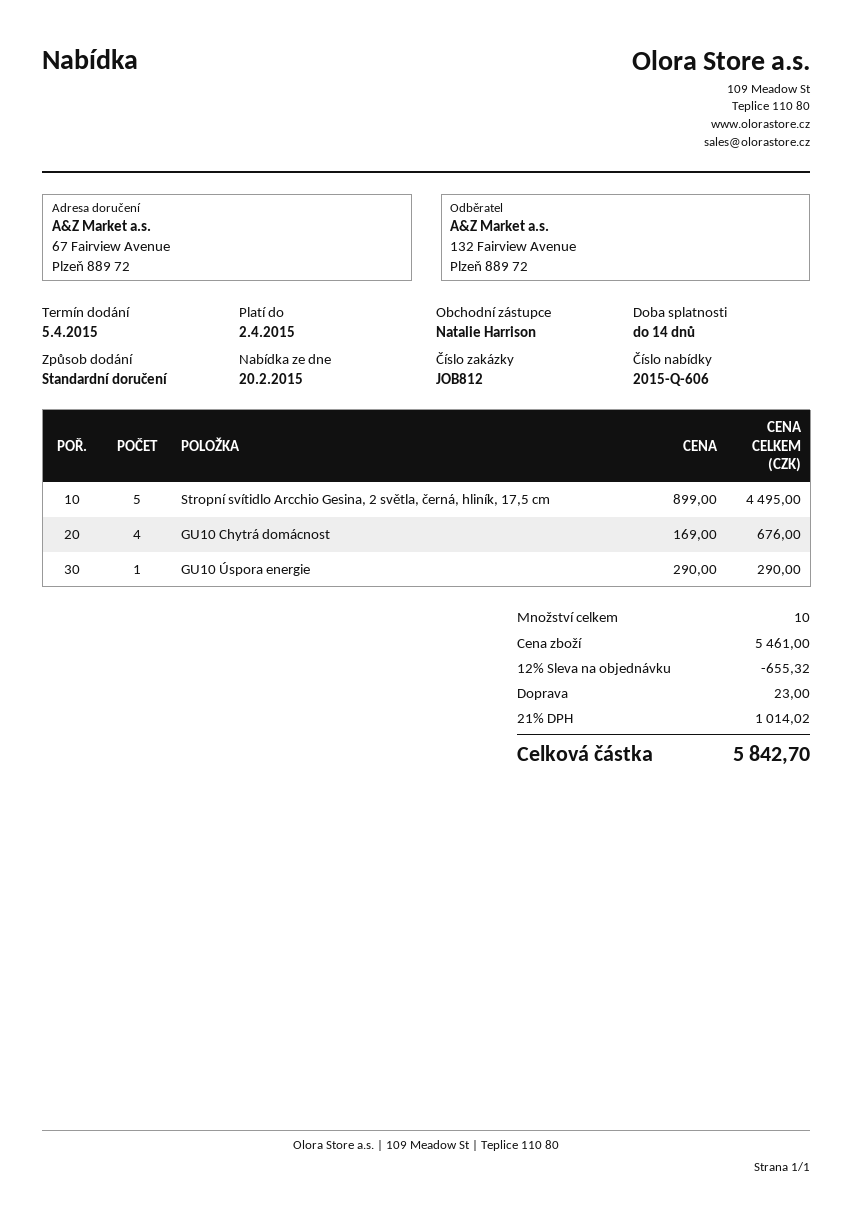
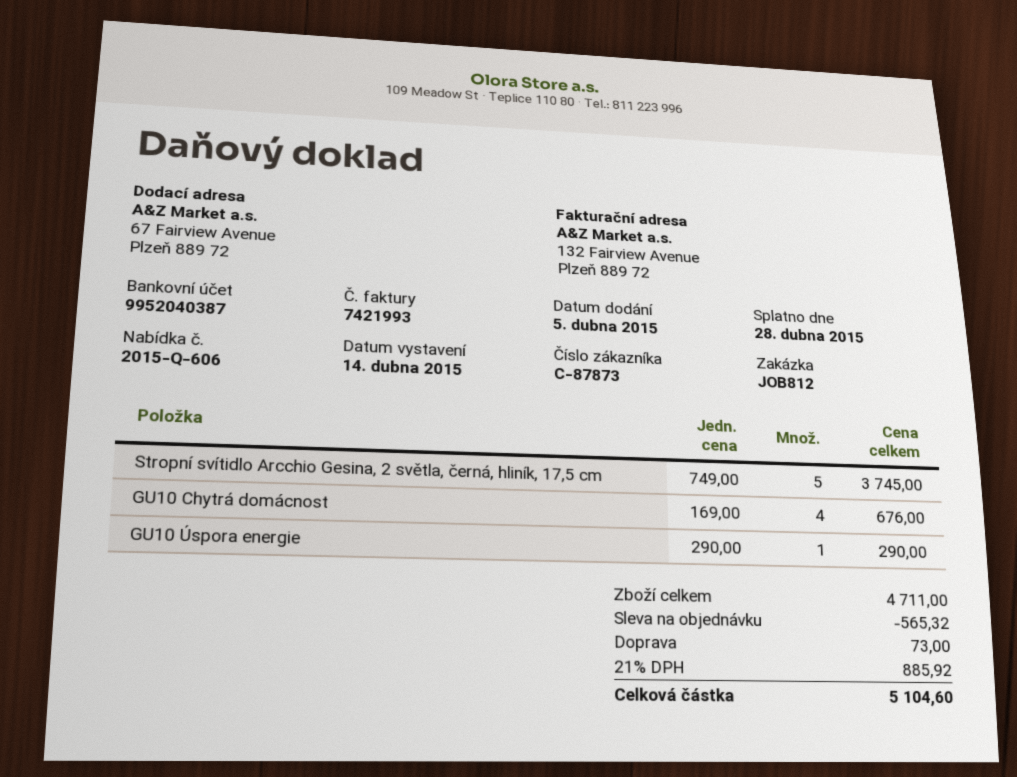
Stropní svítidlo Arcchio Gesina, 2 světla, černá, hliník, 17,5 cm: 5 x 899.00 = 4495.00 -> 5 x 749.00 = 3745.00
subtotal: 5461.00 -> 4711.00
discount: 655.32 -> 565.32
shipping: 23.00 -> 73.00
tax: 21% = 1014.02 -> 21% = 885.92
total: 5842.70 -> 5104.60

